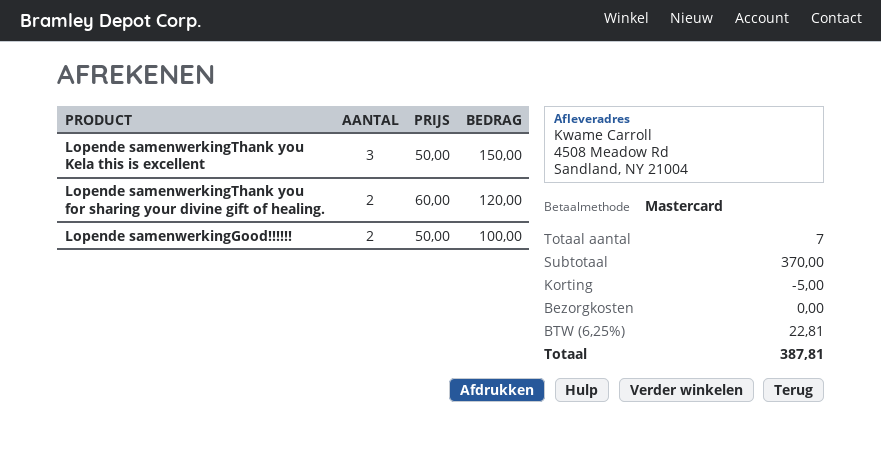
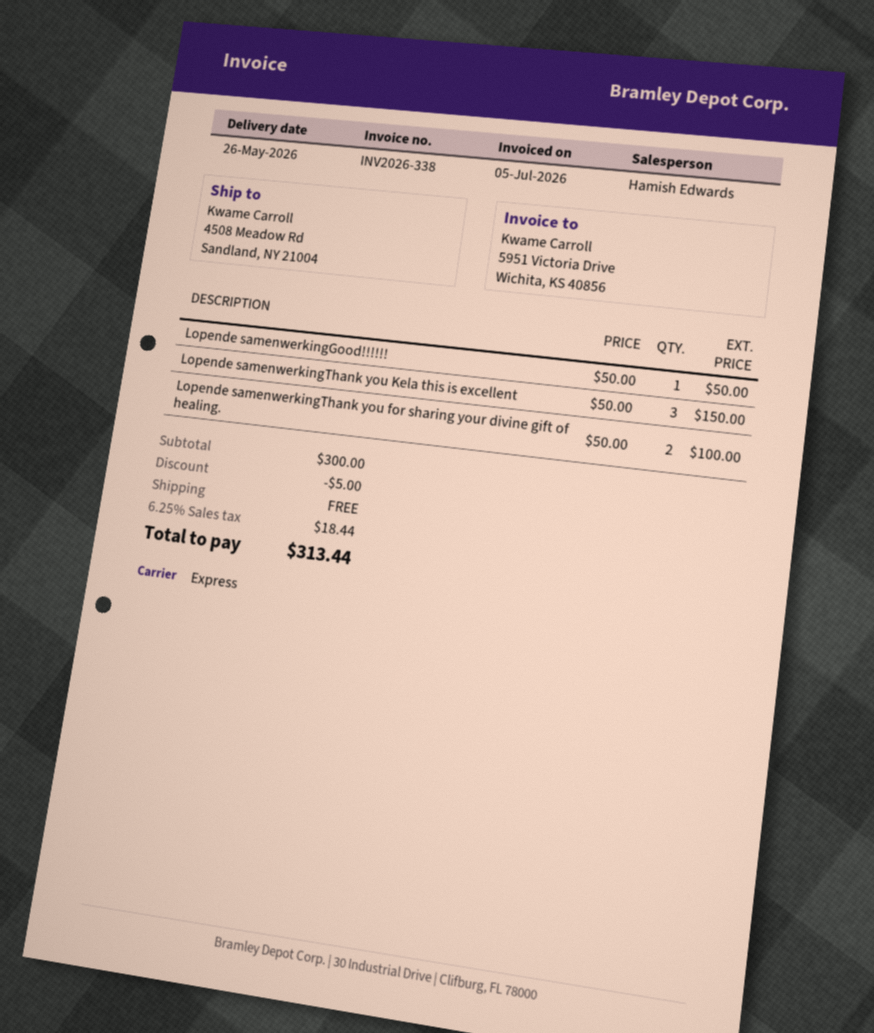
Lopende samenwerkingThank you for sharing your divine gift of healing.: 2 x 60.00 = 120.00 -> 2 x 50.00 = 100.00
Lopende samenwerkingGood!!!!!!: 2 x 50.00 = 100.00 -> 1 x 50.00 = 50.00
subtotal: 370.00 -> 300.00
tax: 6.25% = 22.81 -> 6.25% = 18.44
total: 387.81 -> 313.44

